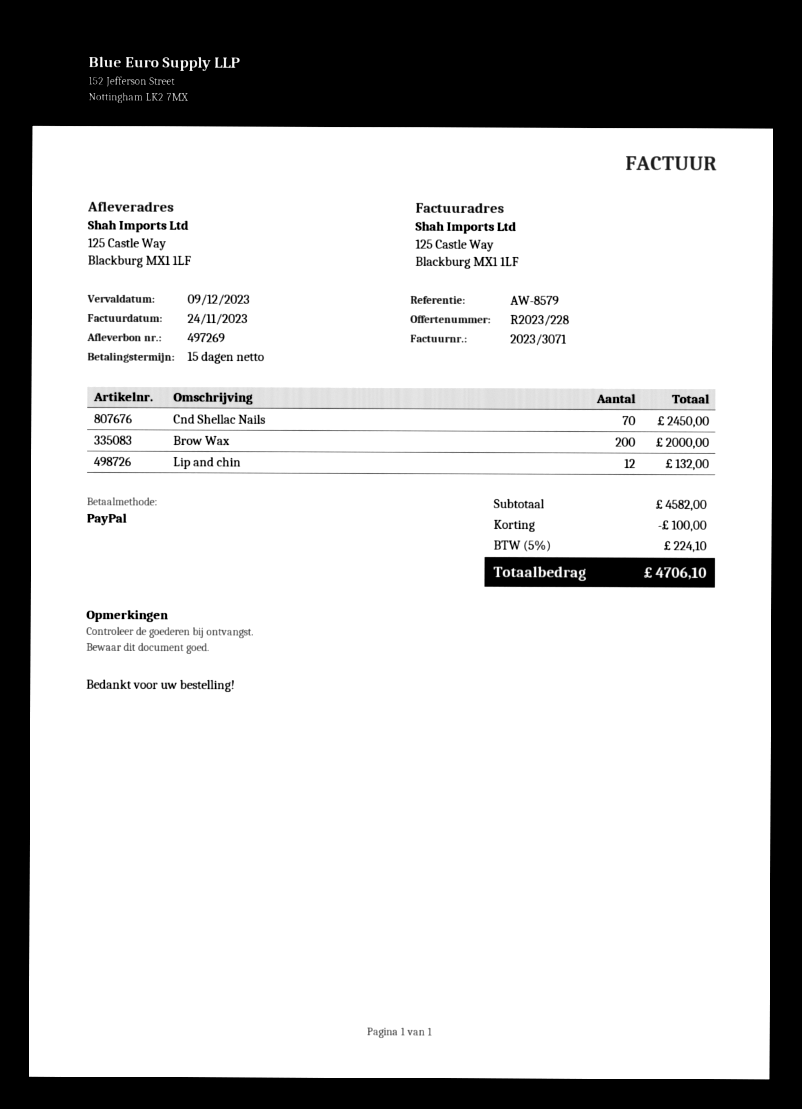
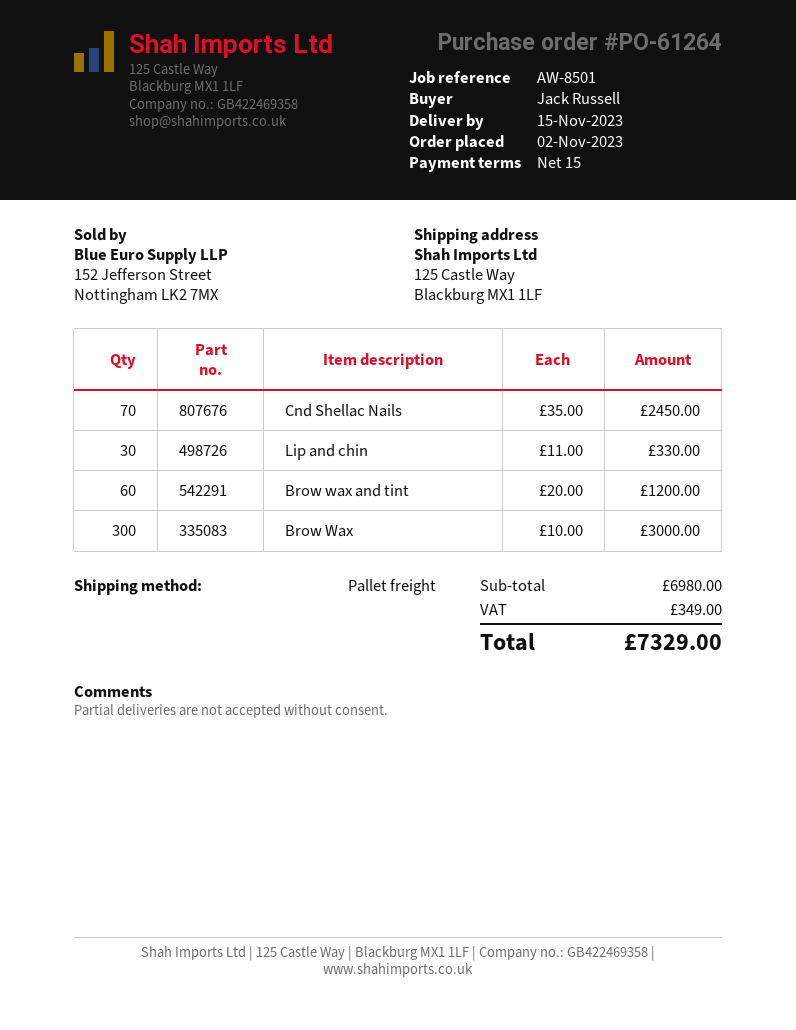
reference: AW-8579 -> AW-8501
Brow Wax: 200 for 2000.00 -> 300 for 3000.00
Lip and chin: 12 for 132.00 -> 30 for 330.00
Brow wax and tint: none -> 60 for 1200.00
subtotal: 4582.00 -> 6980.00
discount: 100.00 -> none
tax: 224.10 -> 349.00
total: 4706.10 -> 7329.00

